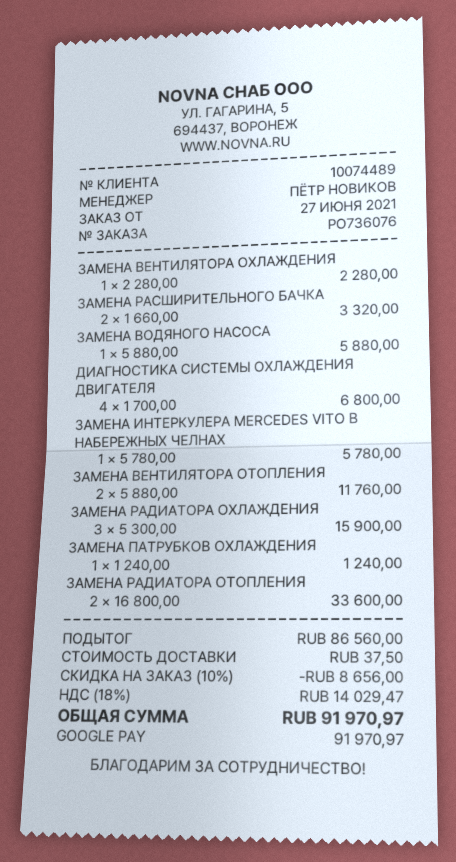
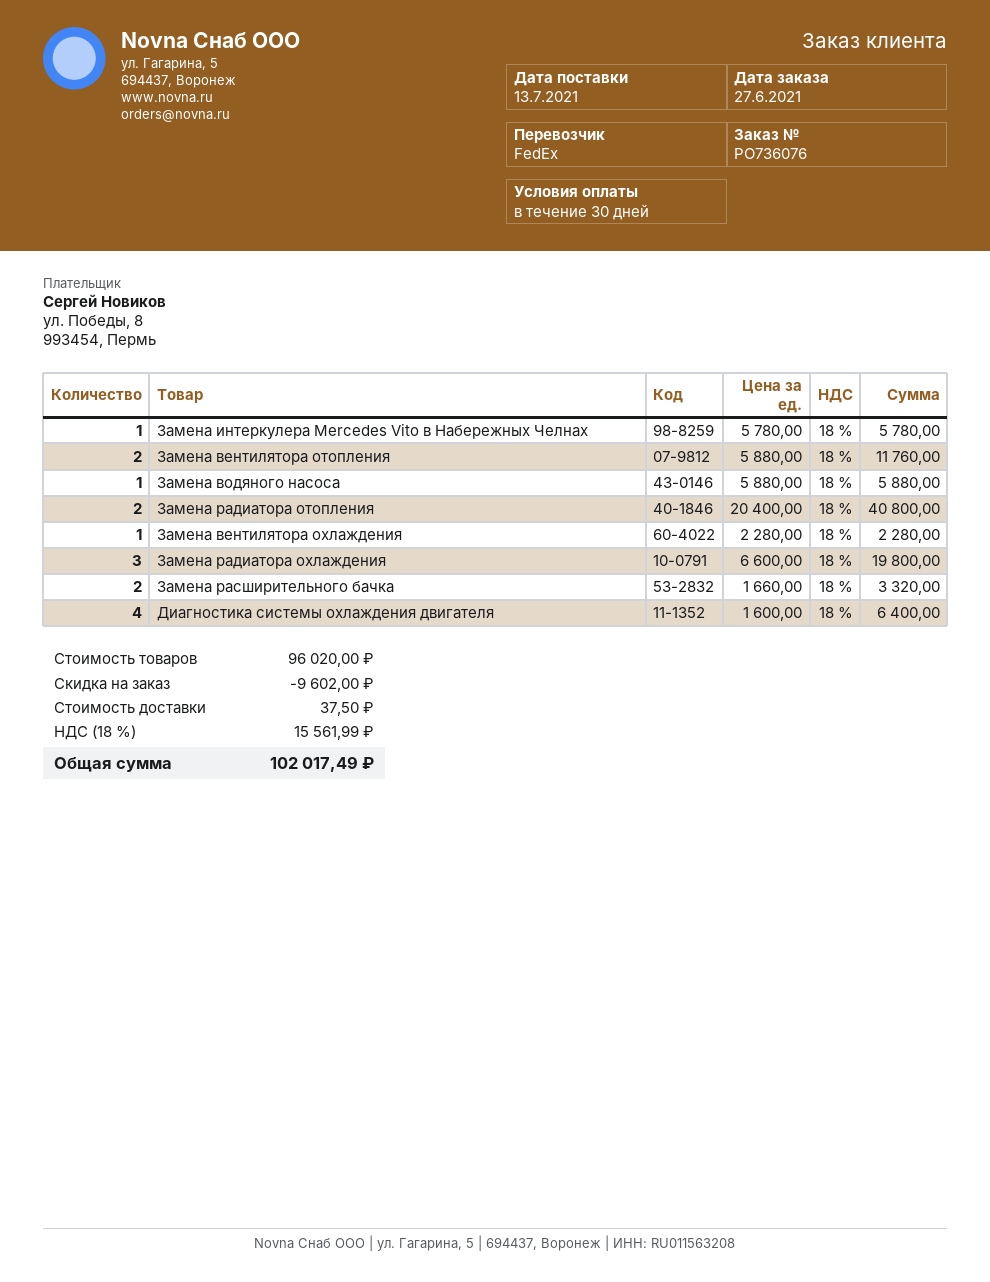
ДИАГНОСТИКА СИСТЕМЫ ОХЛАЖДЕНИЯ ДВИГАТЕЛЯ: 4 x 1700.00 = 6800.00 -> 4 x 1600.00 = 6400.00
ЗАМЕНА РАДИАТОРА ОХЛАЖДЕНИЯ: 3 x 5300.00 = 15900.00 -> 3 x 6600.00 = 19800.00
ЗАМЕНА ПАТРУБКОВ ОХЛАЖДЕНИЯ: 1 x 1240.00 = 1240.00 -> none
ЗАМЕНА РАДИАТОРА ОТОПЛЕНИЯ: 2 x 16800.00 = 33600.00 -> 2 x 20400.00 = 40800.00
subtotal: 86560.00 -> 96020.00
discount: 8656.00 -> 9602.00
tax: 18% = 14029.47 -> 18% = 15561.99
total: 91970.97 -> 102017.49

